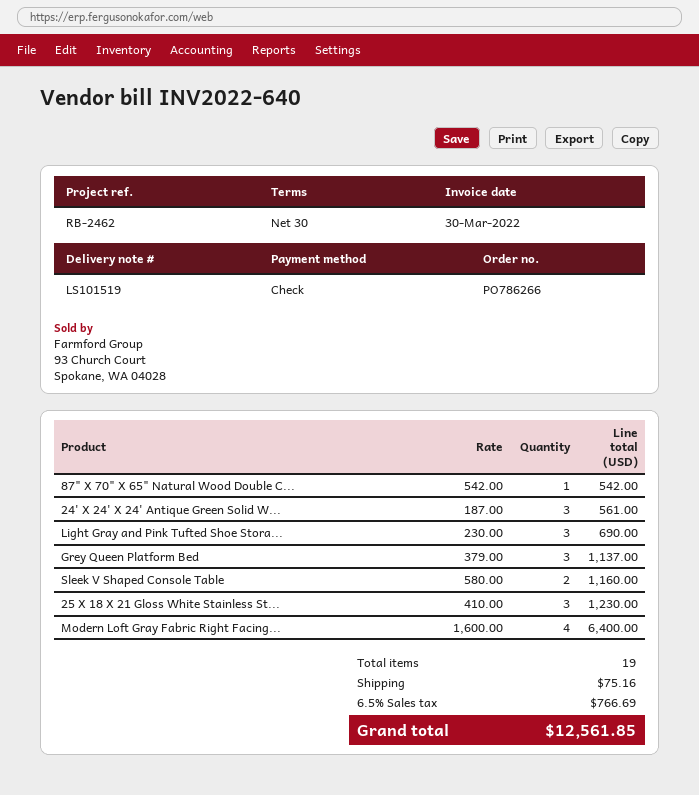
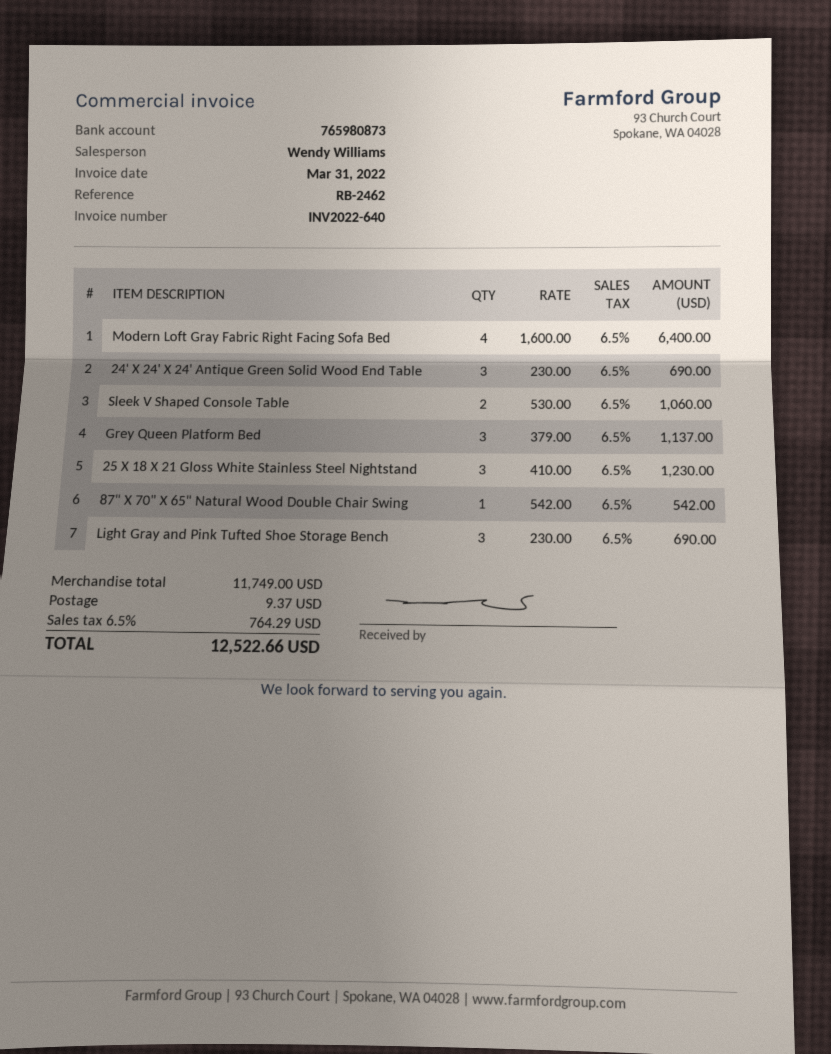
invoice date: 2022-03-30 -> 2022-03-31
24' X 24' X 24' Antique Green Solid W...: 3 x 187.00 = 561.00 -> 3 x 230.00 = 690.00
Sleek V Shaped Console Table: 2 x 580.00 = 1160.00 -> 2 x 530.00 = 1060.00
shipping: 75.16 -> 9.37
tax: 6.5% = 766.69 -> 6.5% = 764.29
total: 12561.85 -> 12522.66

